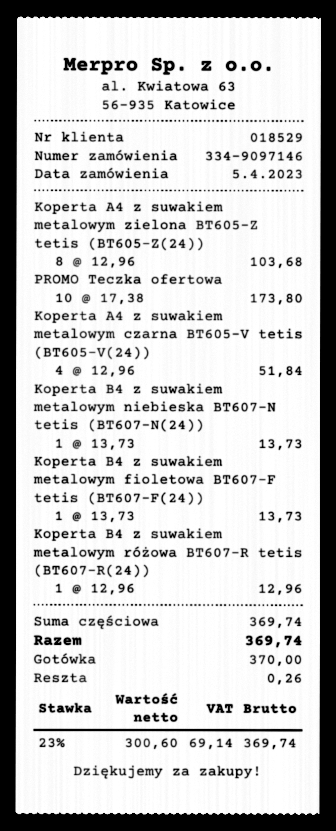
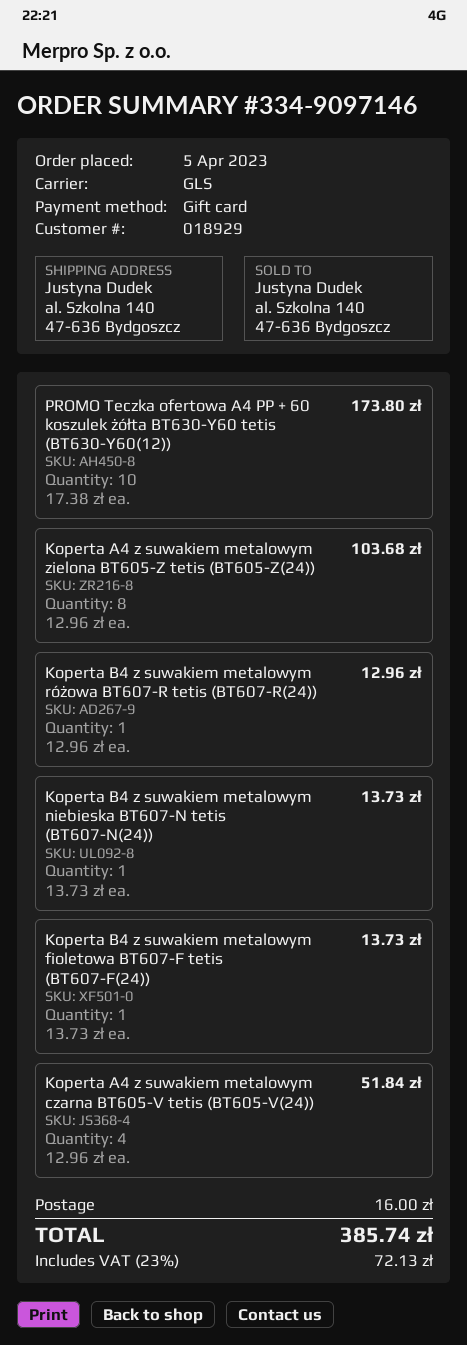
customer number: 018529 -> 018929
payment method: cash -> gift card
shipping: none -> 16.00
tax: 23% = 69.14 -> 23% = 72.13
total: 369.74 -> 385.74

